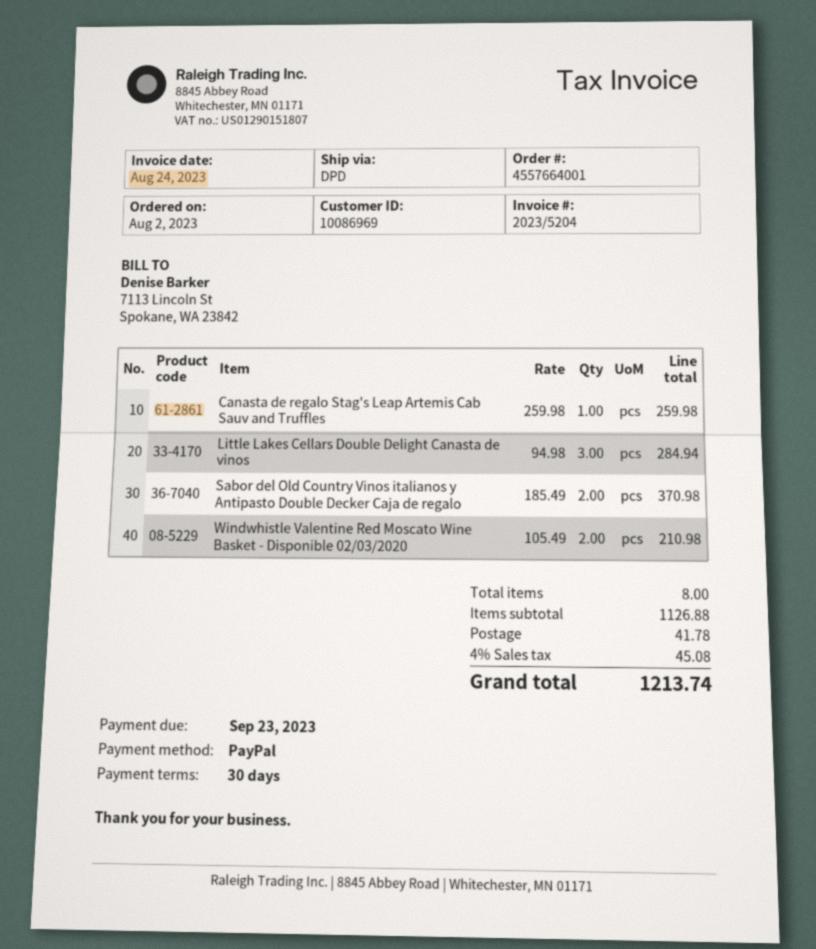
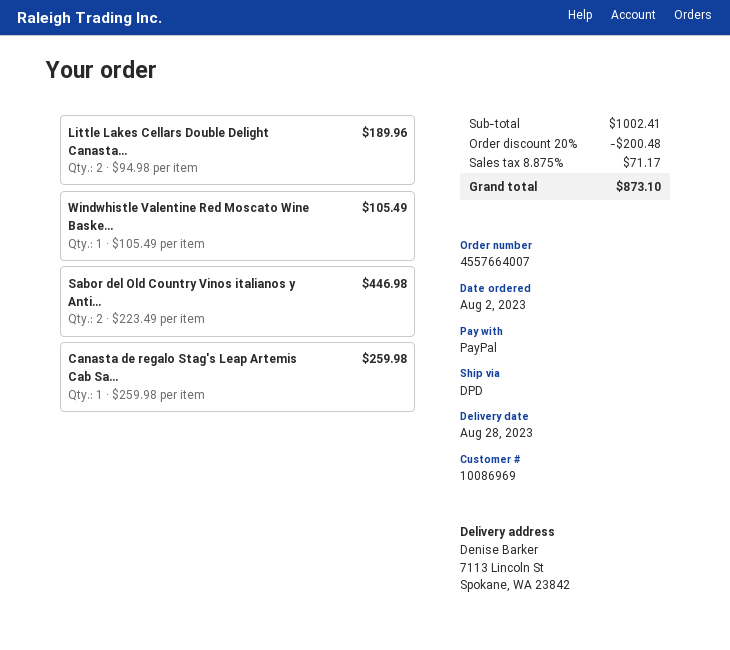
order number: 4557664001 -> 4557664007
Little Lakes Cellars Double Delight Canasta de vinos: 3 x 94.98 = 284.94 -> 2 x 94.98 = 189.96
Sabor del Old Country Vinos italianos y Antipasto Double Decker Caja de regalo: 2 x 185.49 = 370.98 -> 2 x 223.49 = 446.98
Windwhistle Valentine Red Moscato Wine Basket - Disponible 02/03/2020: 2 x 105.49 = 210.98 -> 1 x 105.49 = 105.49
subtotal: 1126.88 -> 1002.41
discount: none -> 20% = 200.48
shipping: 41.78 -> none
tax: 4% = 45.08 -> 8.875% = 71.17
total: 1213.74 -> 873.10

